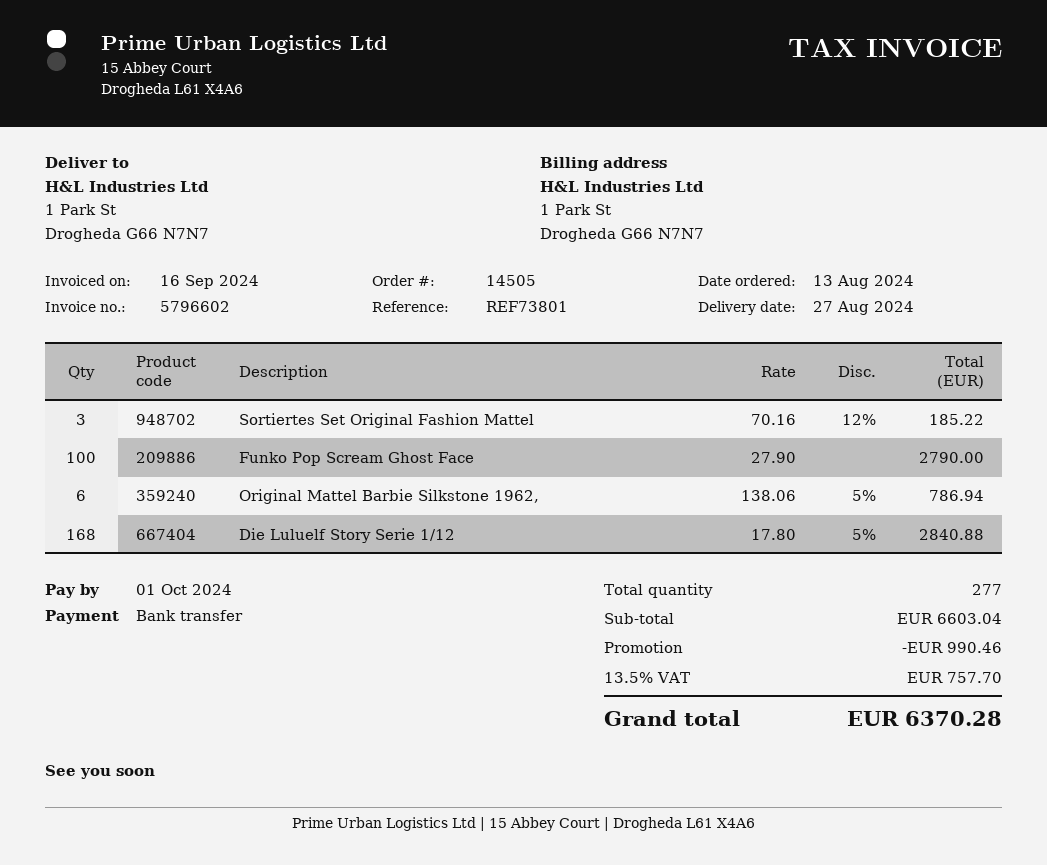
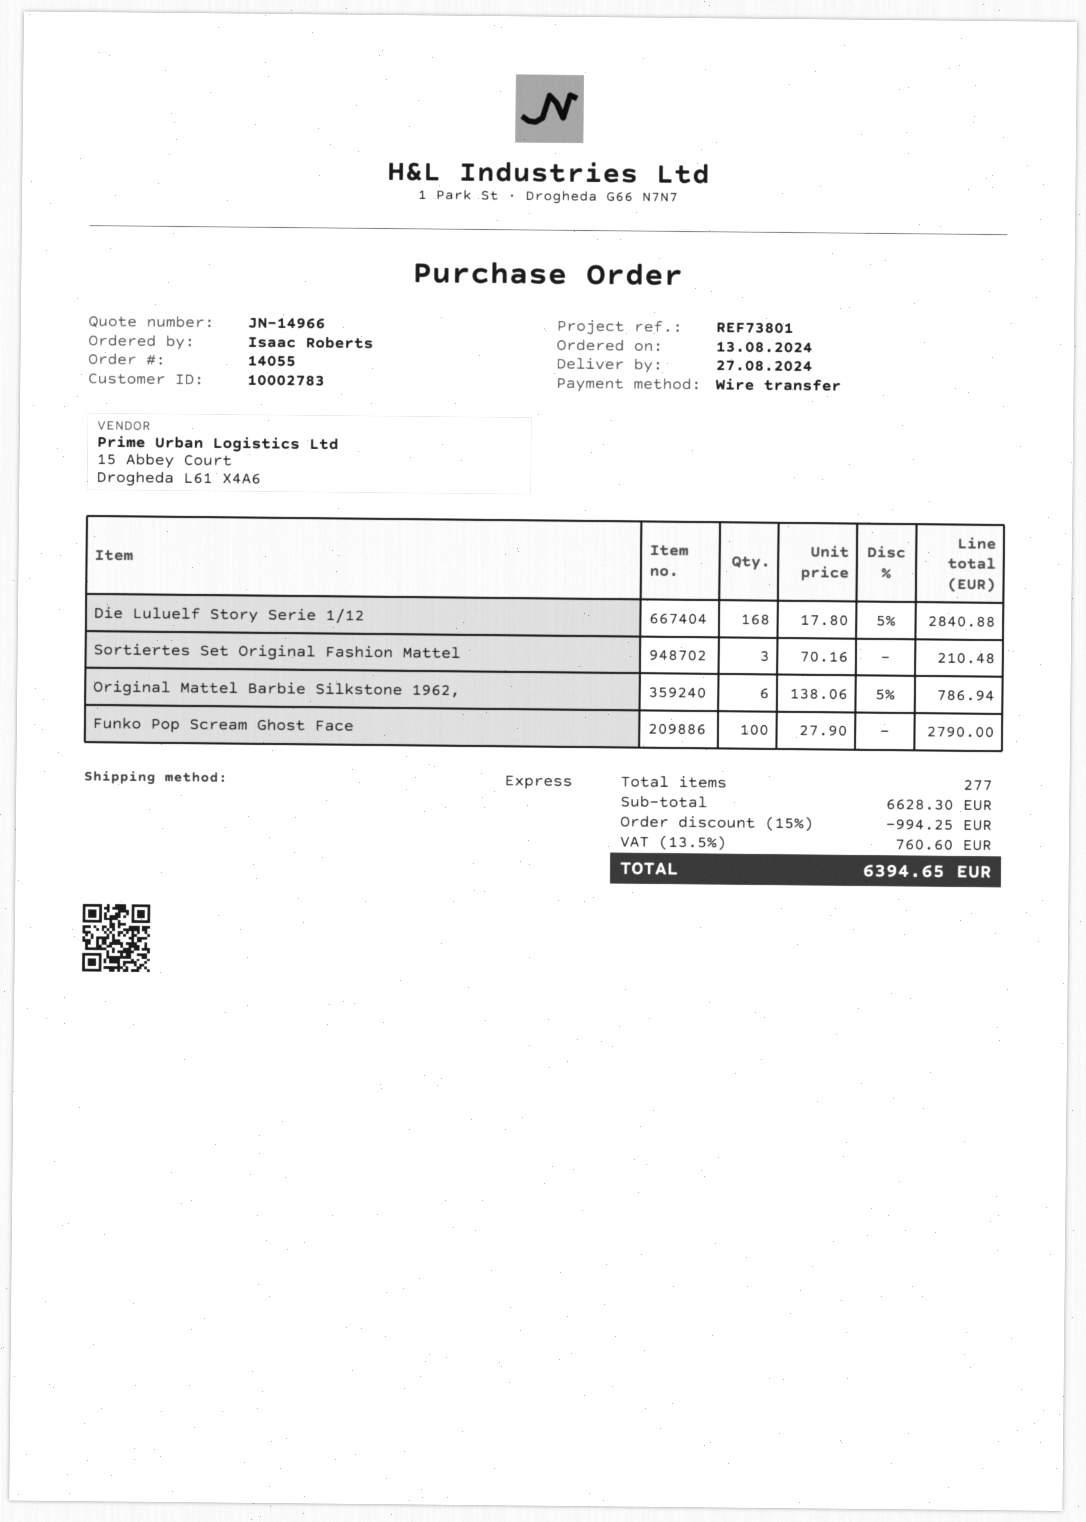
order number: 14505 -> 14055
Sortiertes Set Original Fashion Mattel: 3 x 70.16 - 12% = 185.22 -> 3 x 70.16 = 210.48
subtotal: 6603.04 -> 6628.30
discount: 990.46 -> 994.25
tax: 13.5% = 757.70 -> 13.5% = 760.60
total: 6370.28 -> 6394.65

